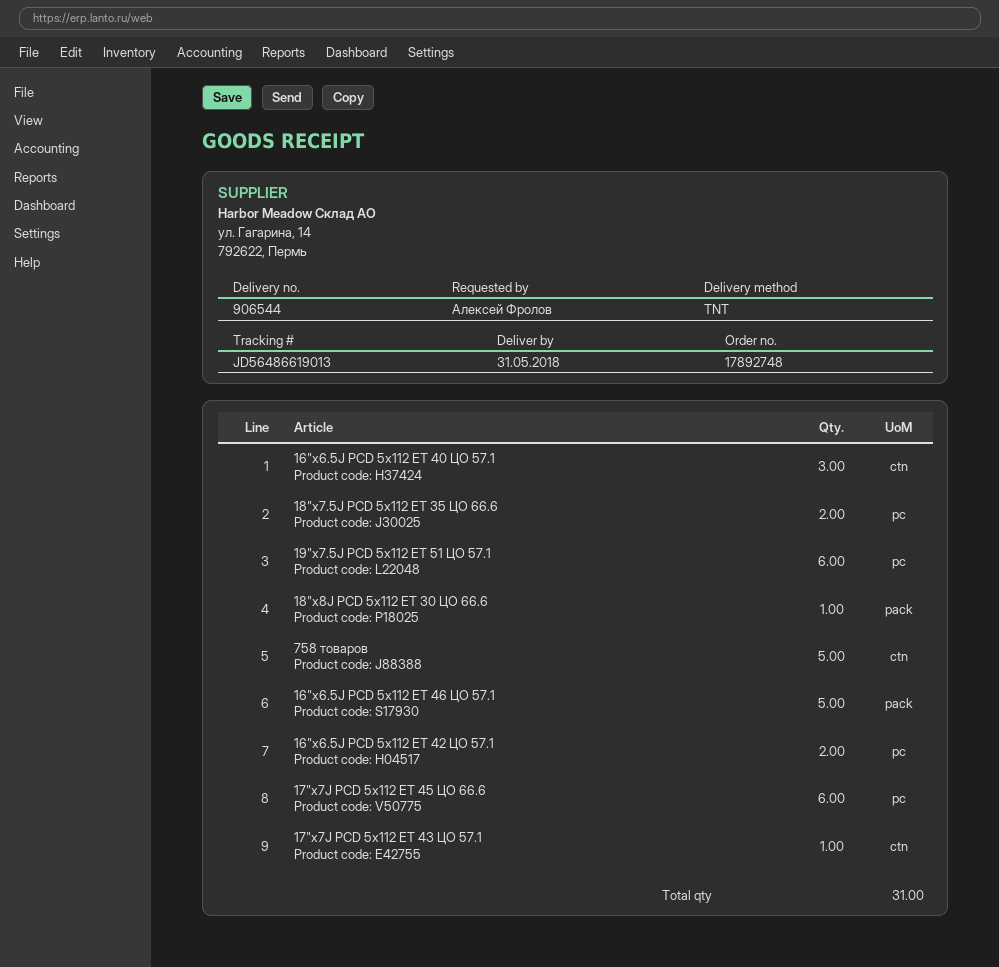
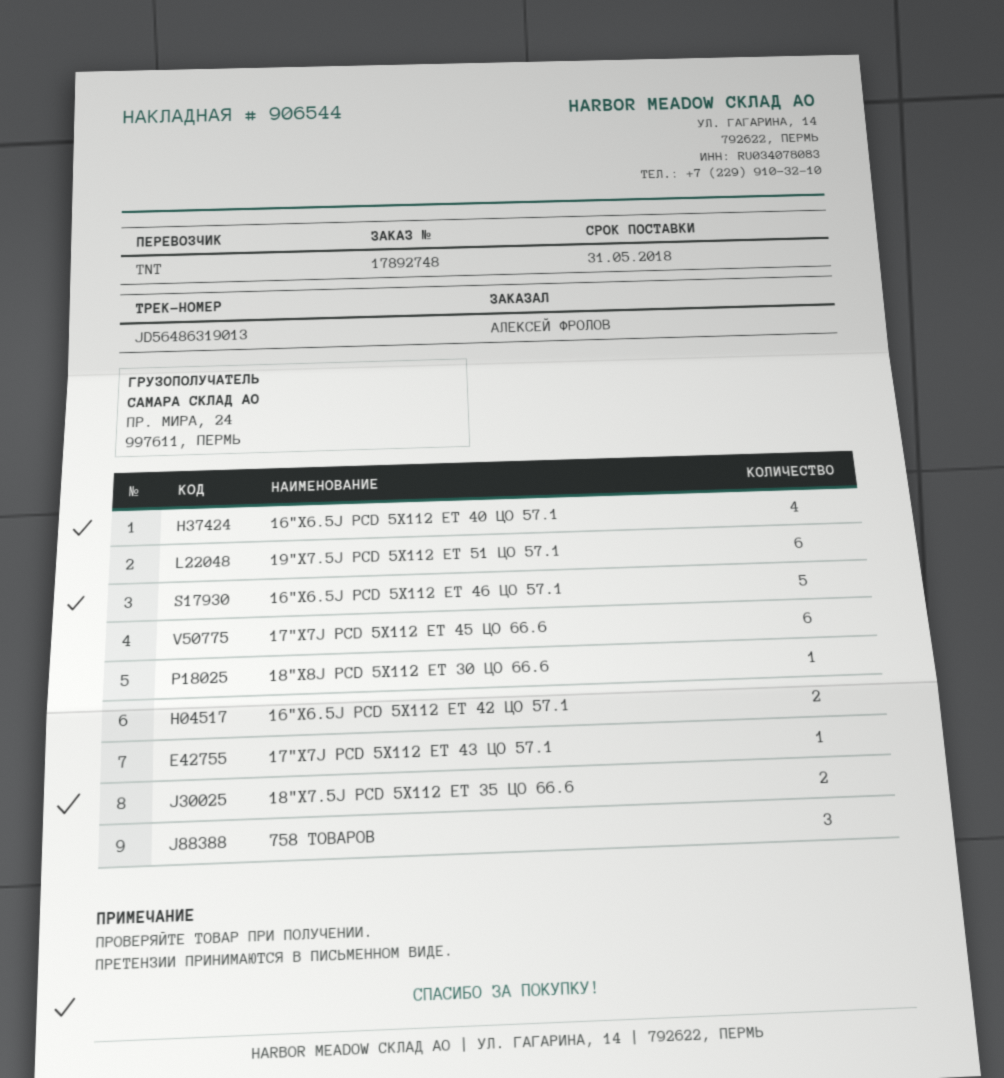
tracking number: JD56486619013 -> JD56486319013
16"x6.5J PCD 5x112 ЕТ 40 ЦО 57.1: 3 -> 4
758 товаров: 5 -> 3

